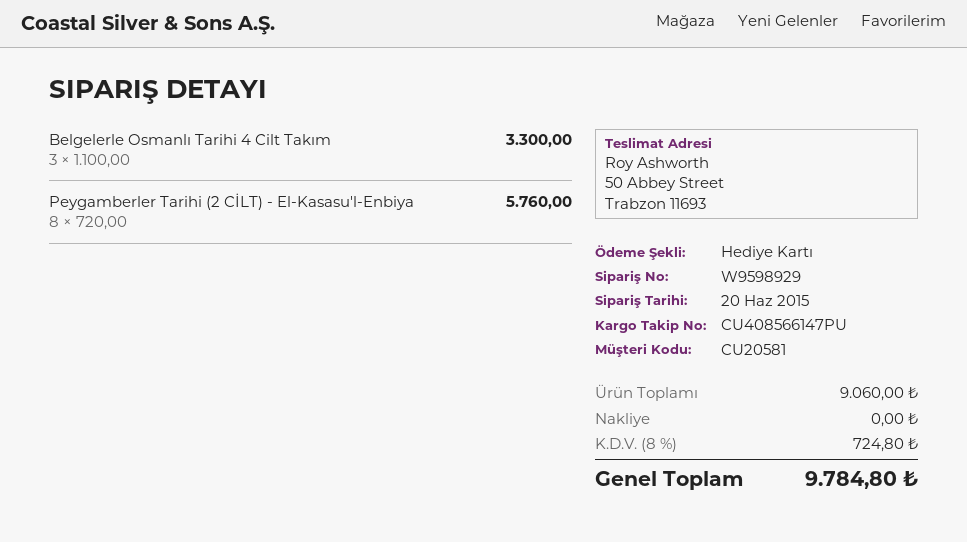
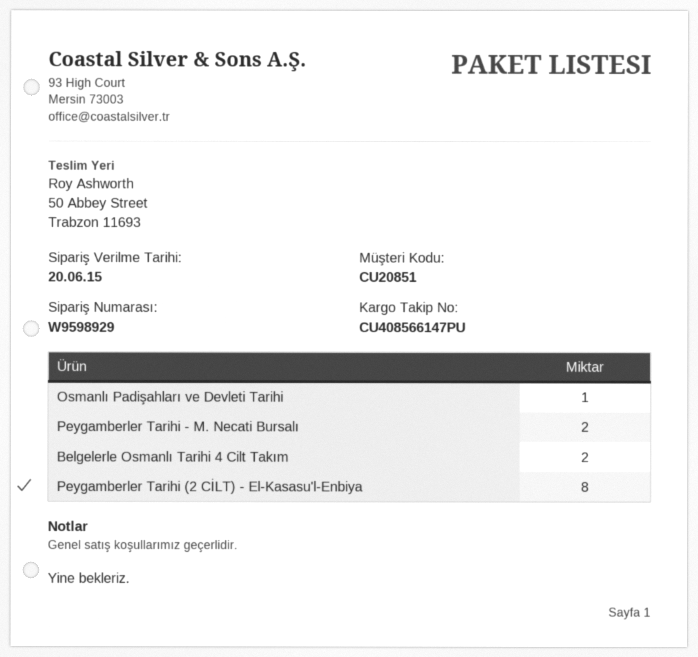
customer number: CU20581 -> CU20851
Belgelerle Osmanlı Tarihi 4 Cilt Takım: 3 -> 2
Osmanlı Padişahları ve Devleti Tarihi: none -> 1
Peygamberler Tarihi - M. Necati Bursalı: none -> 2

